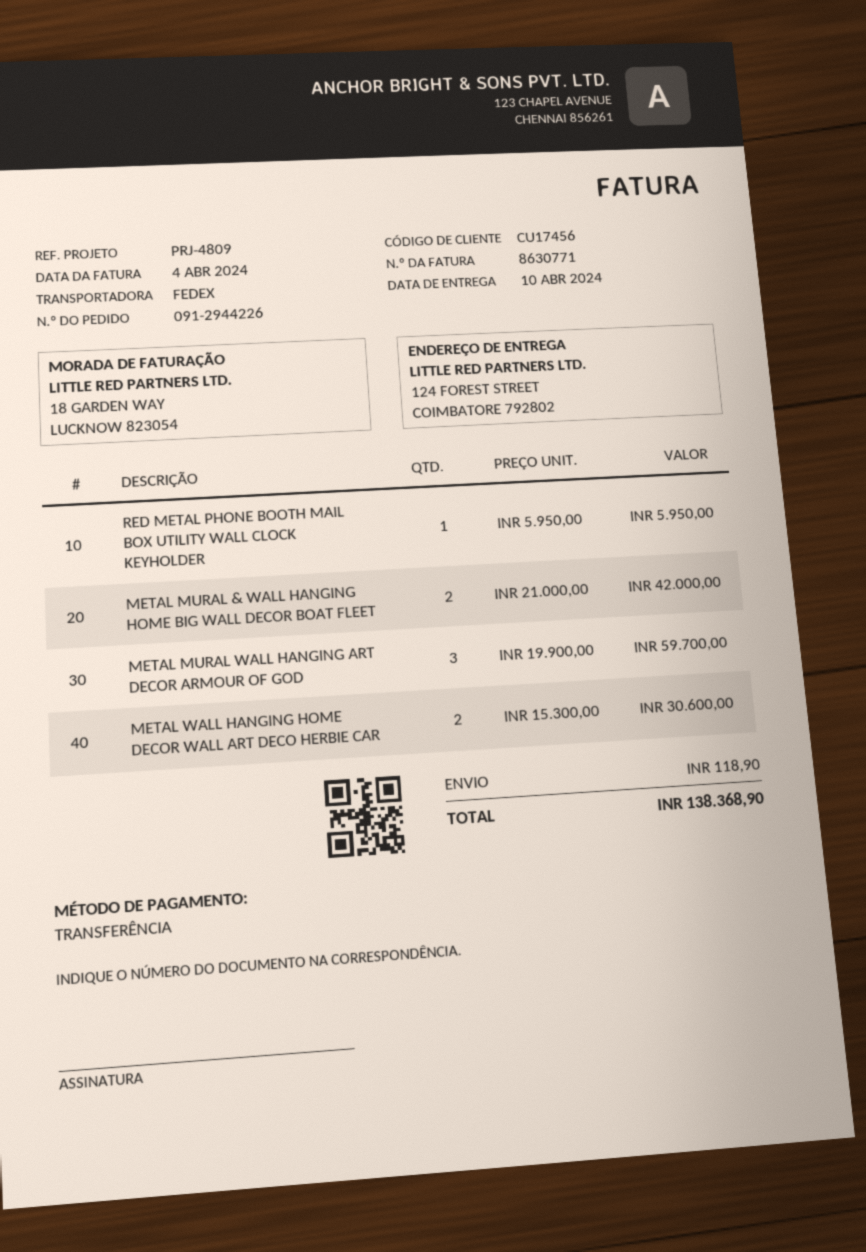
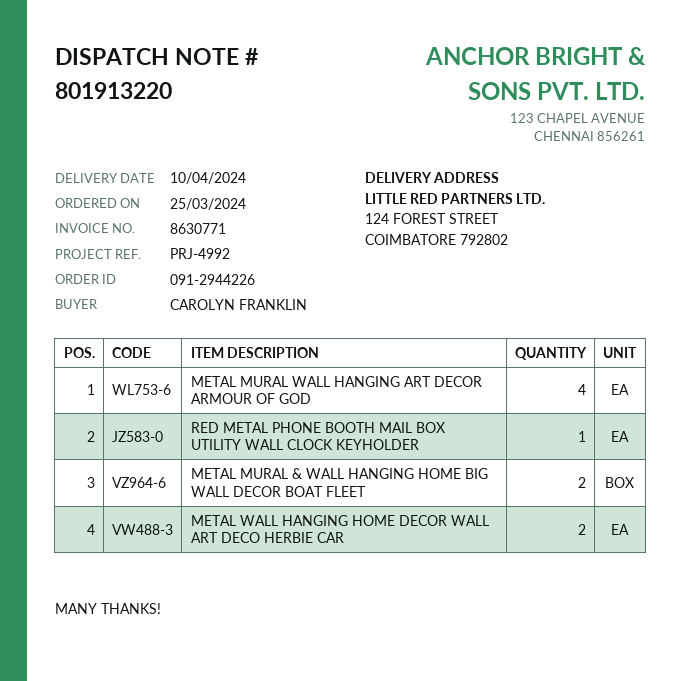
reference: PRJ-4809 -> PRJ-4992
METAL MURAL WALL HANGING ART DECOR ARMOUR OF GOD: 3 -> 4

